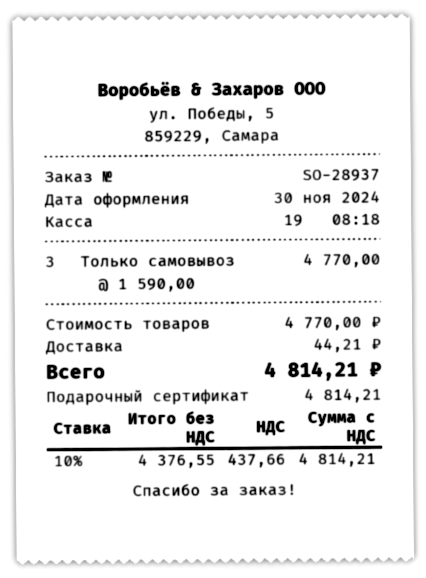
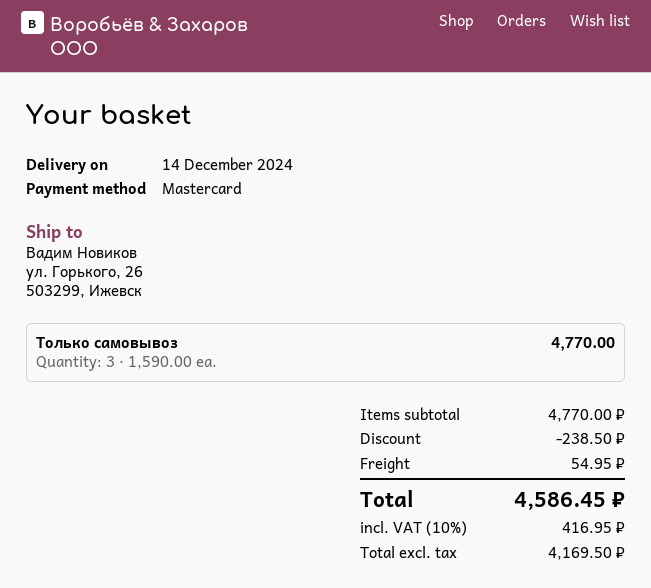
payment method: gift card -> Mastercard
discount: none -> 238.50
shipping: 44.21 -> 54.95
net: 4376.55 -> 4169.50
tax: 10% = 437.66 -> 10% = 416.95
total: 4814.21 -> 4586.45

